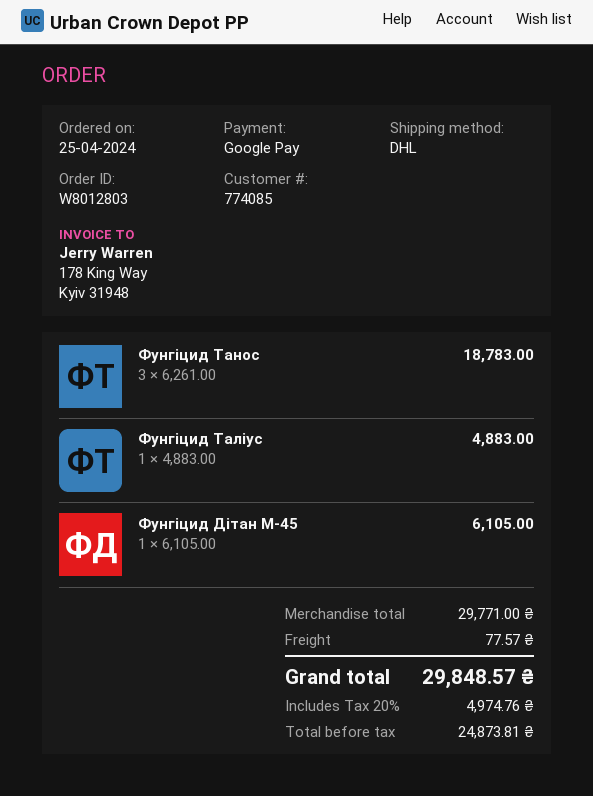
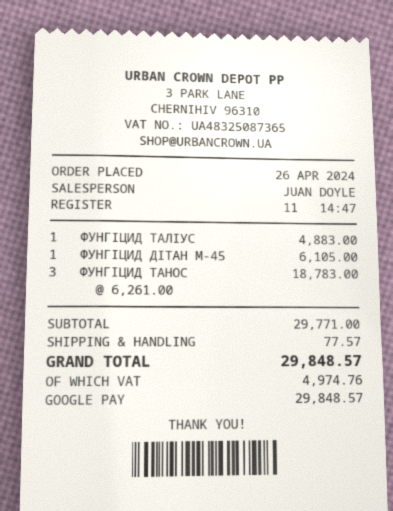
order date: 2024-04-25 -> 2024-04-26

